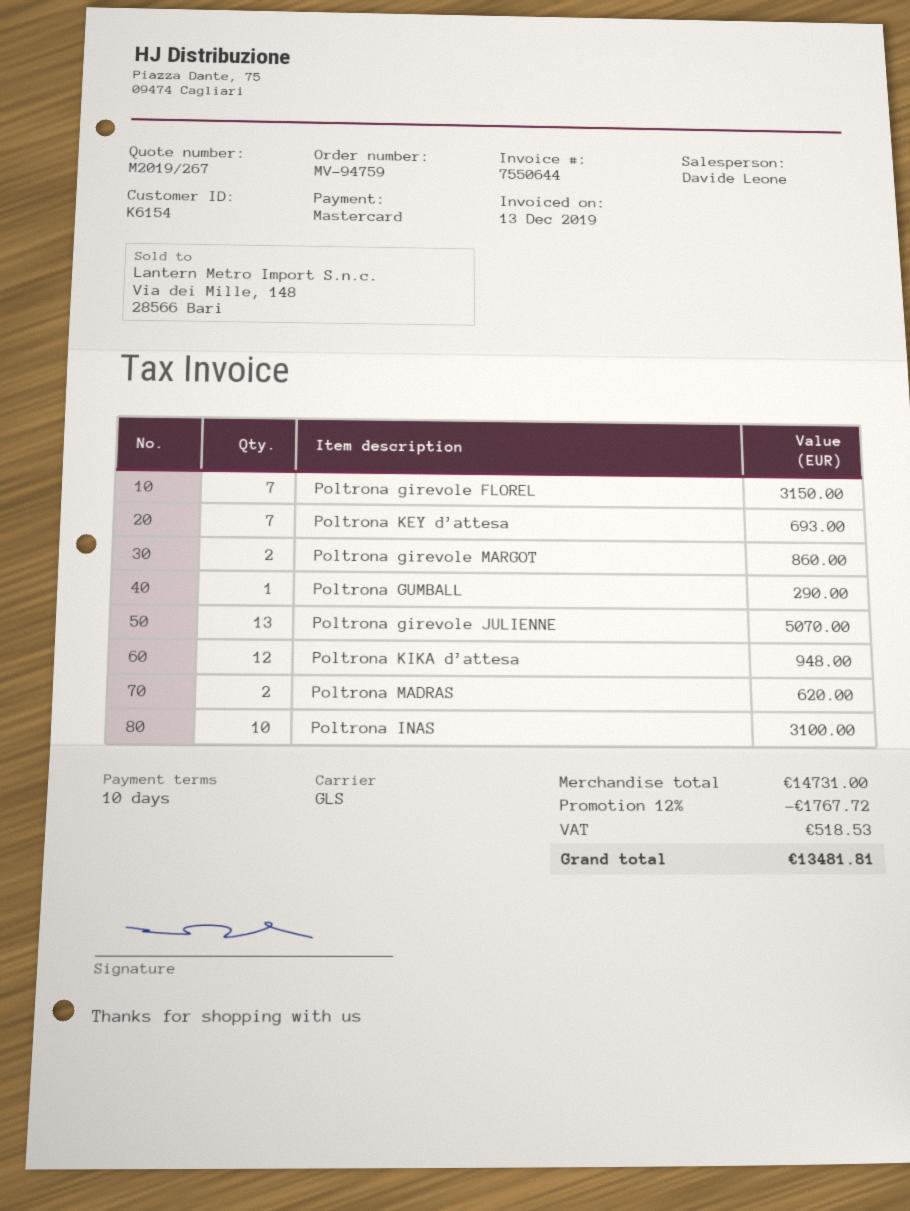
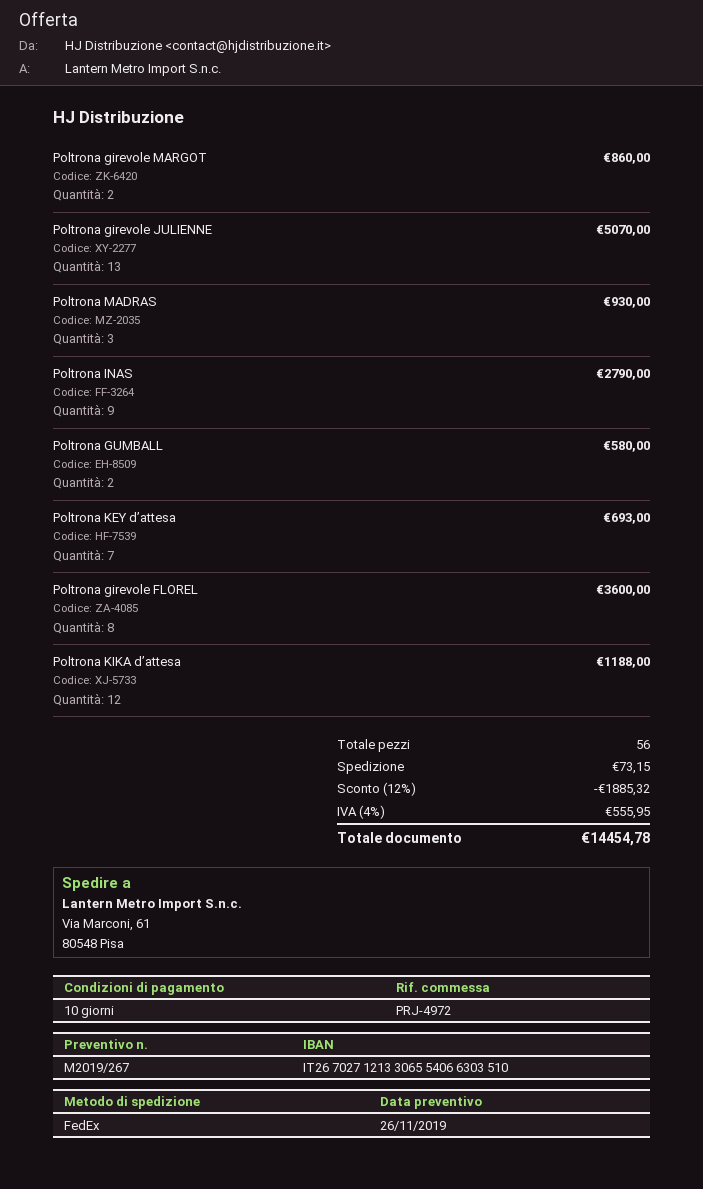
shipping method: GLS -> FedEx
Poltrona girevole FLOREL: 7 for 3150.00 -> 8 for 3600.00
Poltrona GUMBALL: 1 for 290.00 -> 2 for 580.00
Poltrona KIKA d’attesa: 12 for 948.00 -> 12 for 1188.00
Poltrona MADRAS: 2 for 620.00 -> 3 for 930.00
Poltrona INAS: 10 for 3100.00 -> 9 for 2790.00
discount: 12% = 1767.72 -> 12% = 1885.32
shipping: none -> 73.15
tax: 518.53 -> 555.95
total: 13481.81 -> 14454.78

